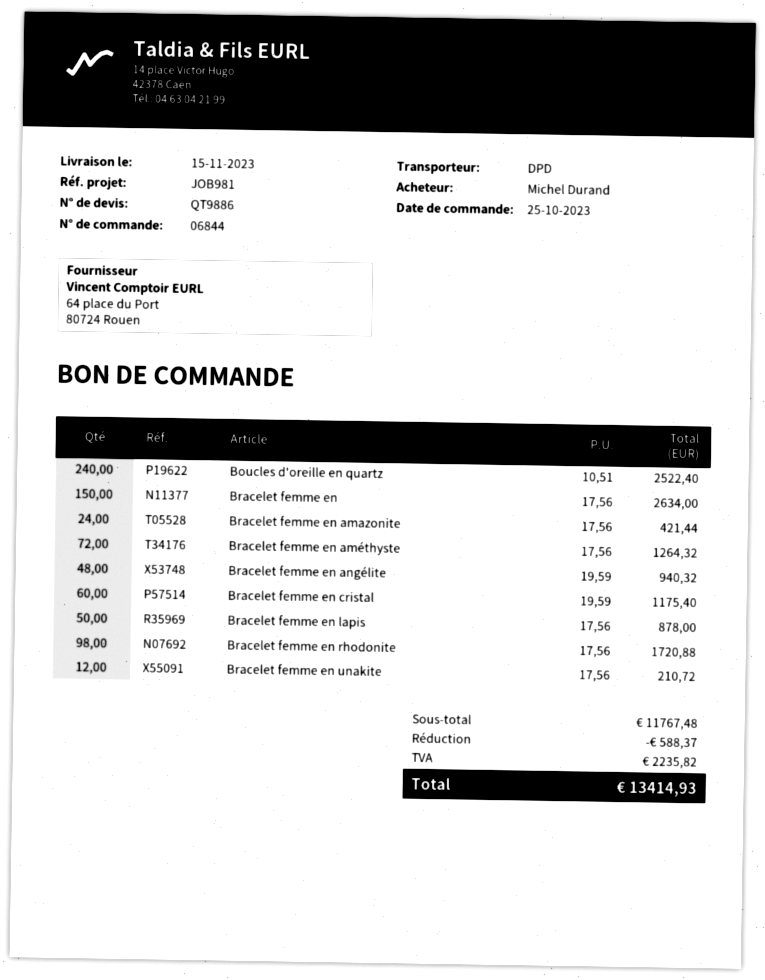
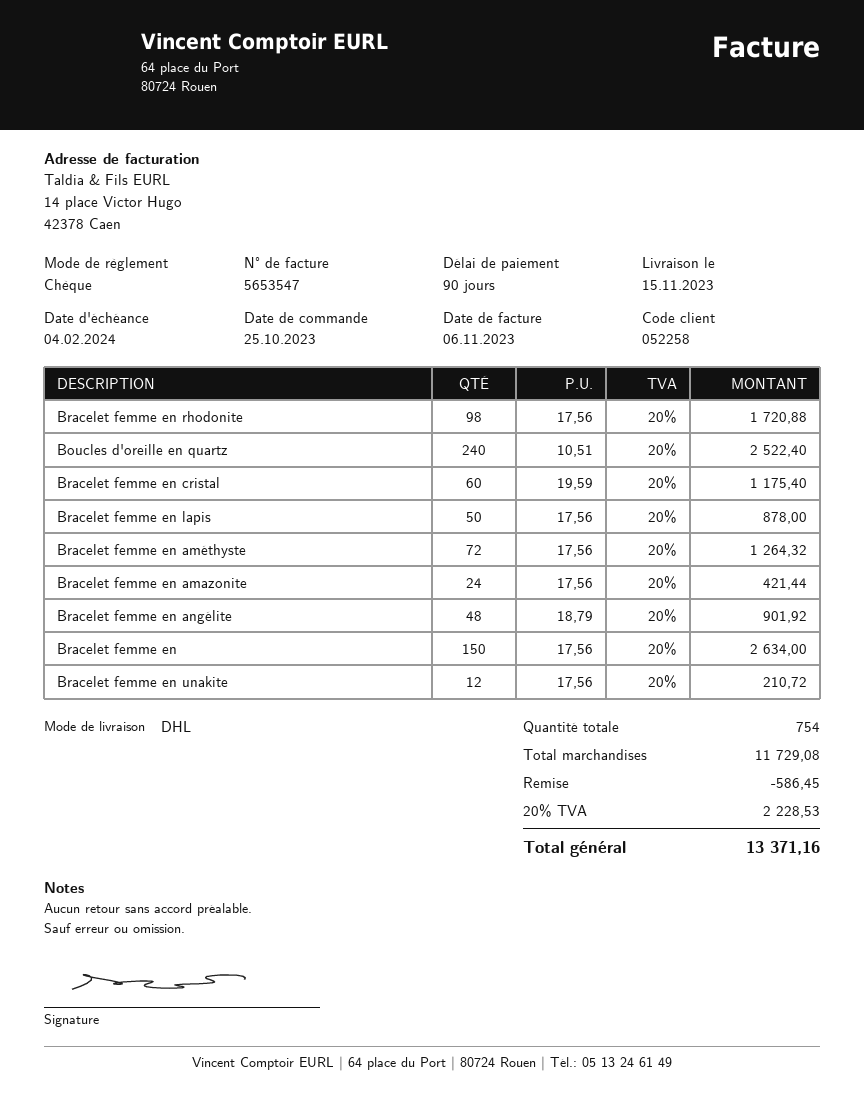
shipping method: DPD -> DHL
Bracelet femme en angélite: 48 x 19.59 = 940.32 -> 48 x 18.79 = 901.92
subtotal: 11767.48 -> 11729.08
discount: 588.37 -> 586.45
tax: 2235.82 -> 2228.53
total: 13414.93 -> 13371.16

